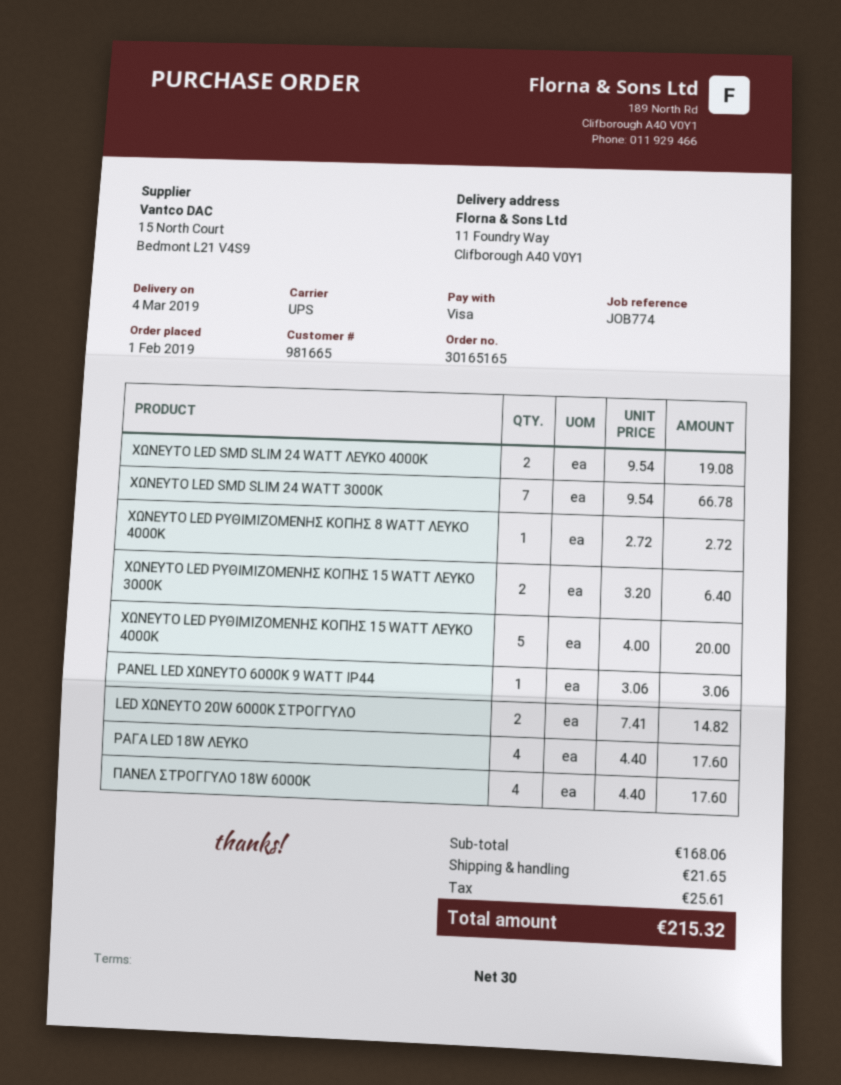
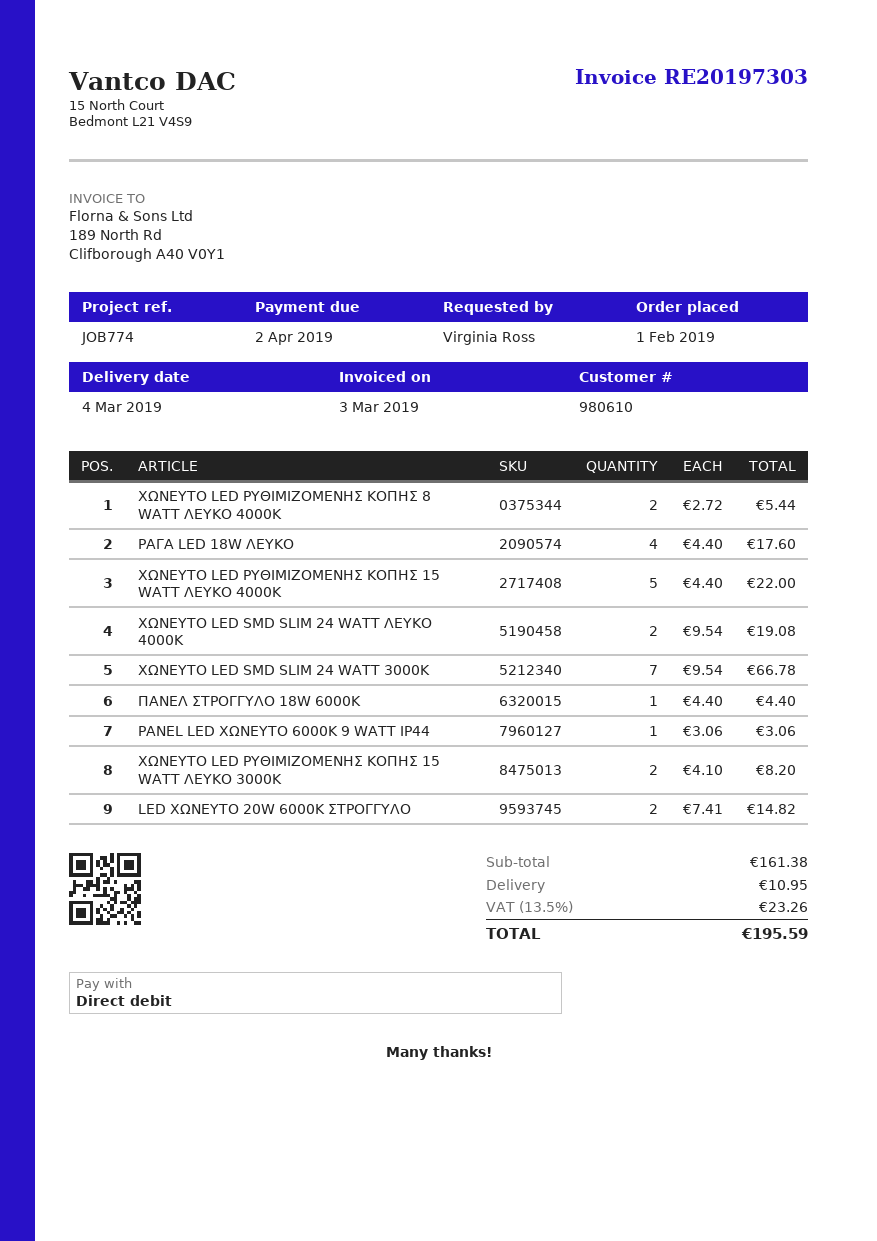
customer number: 981665 -> 980610
payment method: Visa -> direct debit
ΧΩΝΕΥΤΟ LED ΡΥΘΙΜΙΖΟΜΕΝΗΣ ΚΟΠΗΣ 8 WATT ΛΕΥΚΟ 4000Κ: 1 x 2.72 = 2.72 -> 2 x 2.72 = 5.44
ΧΩΝΕΥΤΟ LED ΡΥΘΙΜΙΖΟΜΕΝΗΣ ΚΟΠΗΣ 15 WATT ΛΕΥΚΟ 3000Κ: 2 x 3.20 = 6.40 -> 2 x 4.10 = 8.20
ΧΩΝΕΥΤΟ LED ΡΥΘΙΜΙΖΟΜΕΝΗΣ ΚΟΠΗΣ 15 WATT ΛΕΥΚΟ 4000Κ: 5 x 4.00 = 20.00 -> 5 x 4.40 = 22.00
ΠΑΝΕΛ ΣΤΡΟΓΓΥΛΟ 18W 6000K: 4 x 4.40 = 17.60 -> 1 x 4.40 = 4.40
subtotal: 168.06 -> 161.38
shipping: 21.65 -> 10.95
tax: 25.61 -> 23.26
total: 215.32 -> 195.59

